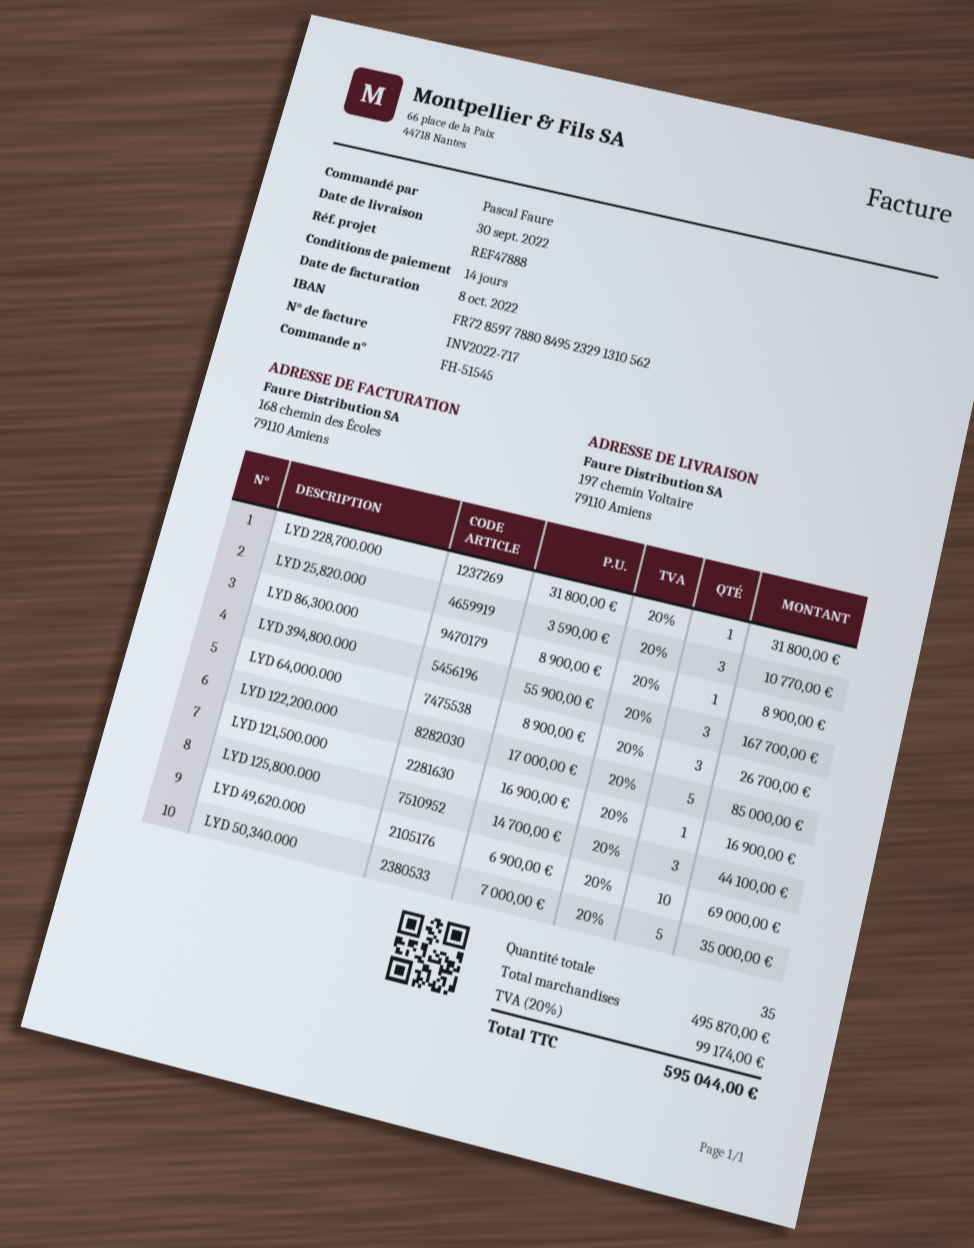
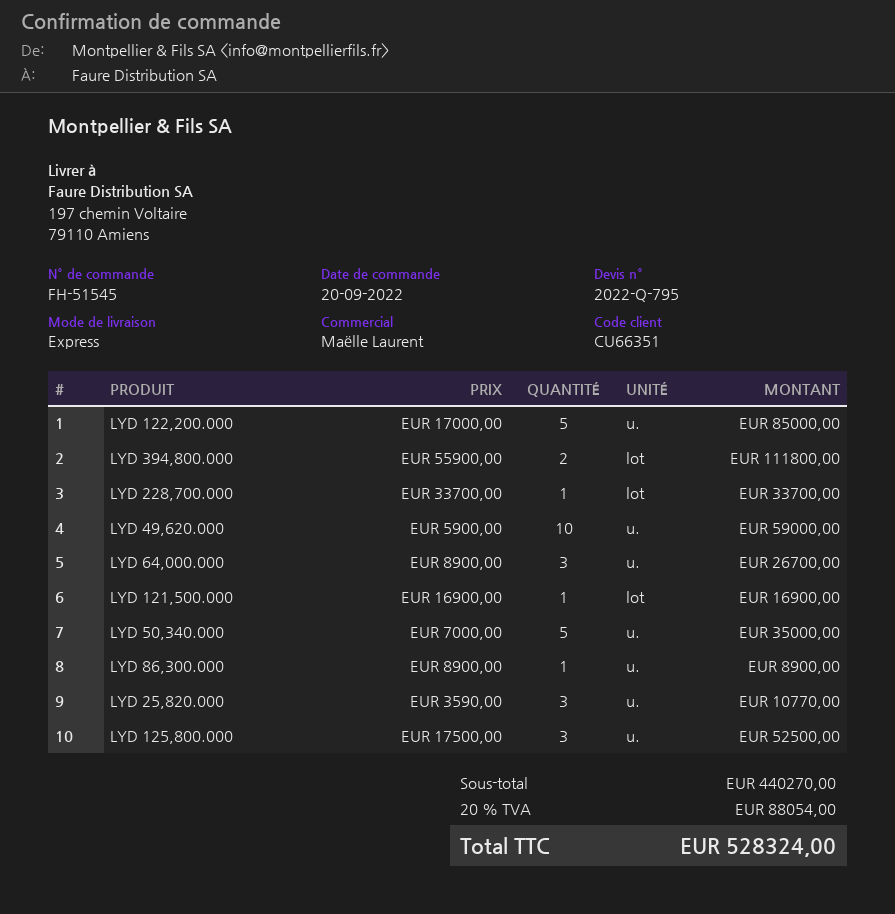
LYD 228,700.000: 1 x 31800.00 = 31800.00 -> 1 x 33700.00 = 33700.00
LYD 394,800.000: 3 x 55900.00 = 167700.00 -> 2 x 55900.00 = 111800.00
LYD 125,800.000: 3 x 14700.00 = 44100.00 -> 3 x 17500.00 = 52500.00
LYD 49,620.000: 10 x 6900.00 = 69000.00 -> 10 x 5900.00 = 59000.00
subtotal: 495870.00 -> 440270.00
tax: 20% = 99174.00 -> 20% = 88054.00
total: 595044.00 -> 528324.00

